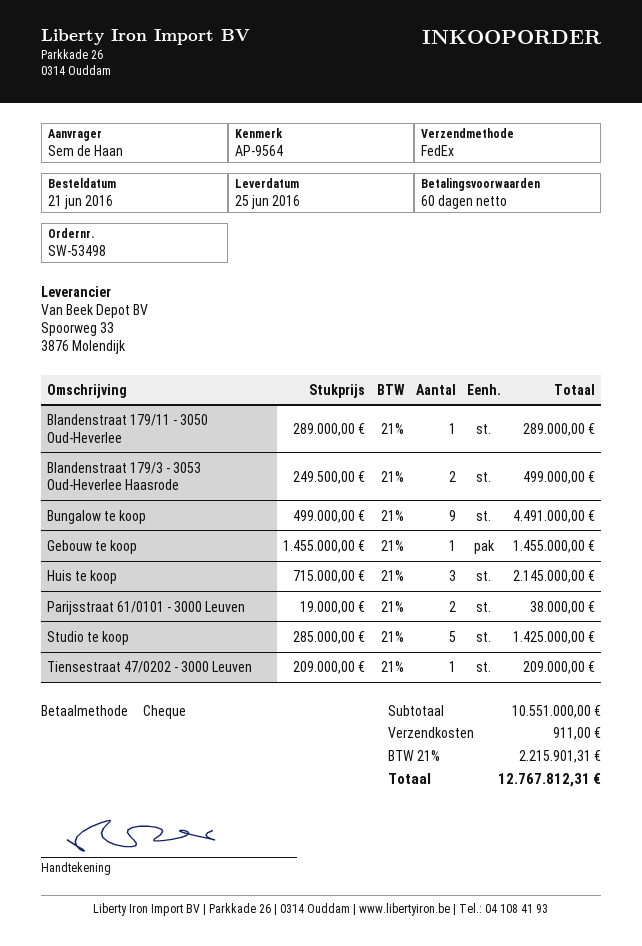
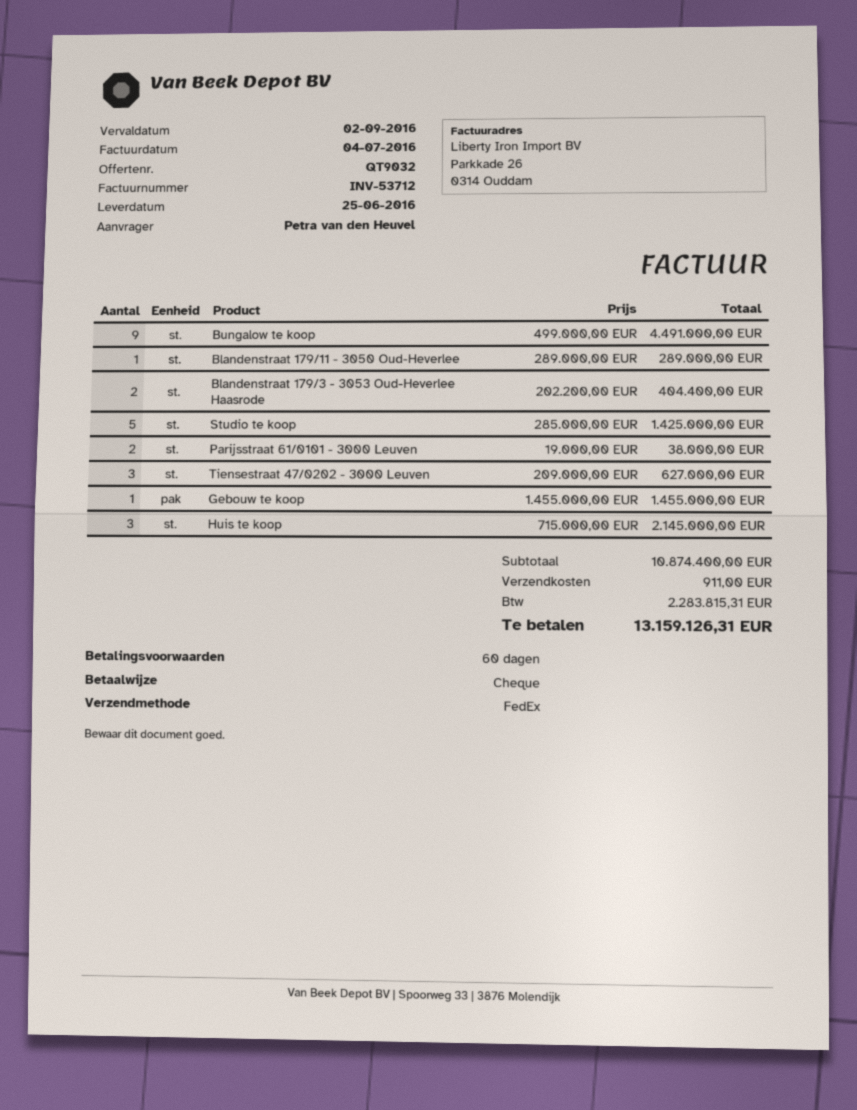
ordered by: Sem de Haan -> Petra van den Heuvel
Blandenstraat 179/3 - 3053 Oud-Heverlee Haasrode: 2 x 249500.00 = 499000.00 -> 2 x 202200.00 = 404400.00
Tiensestraat 47/0202 - 3000 Leuven: 1 x 209000.00 = 209000.00 -> 3 x 209000.00 = 627000.00
subtotal: 10551000.00 -> 10874400.00
tax: 2215901.31 -> 2283815.31
total: 12767812.31 -> 13159126.31

